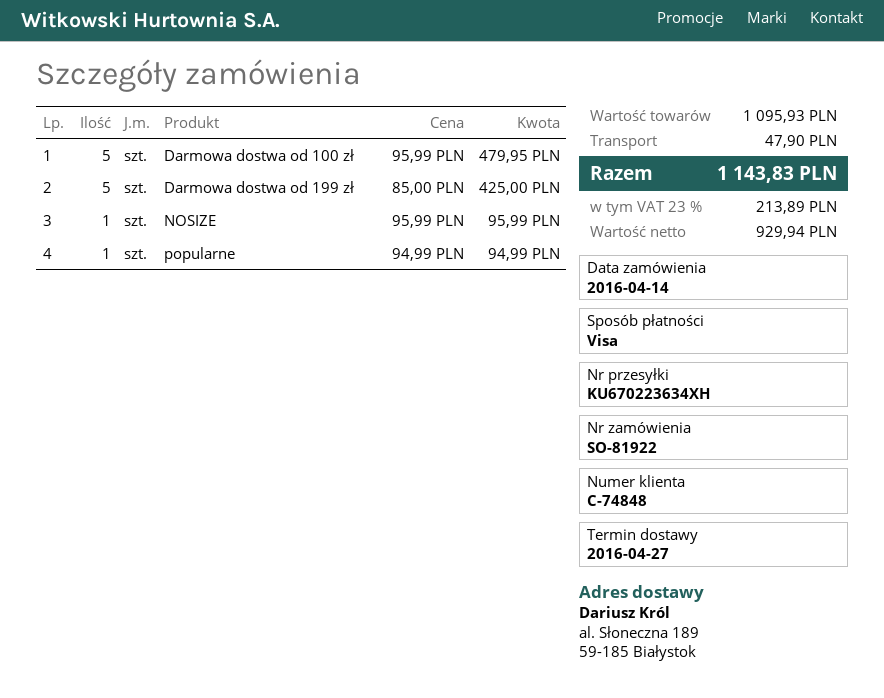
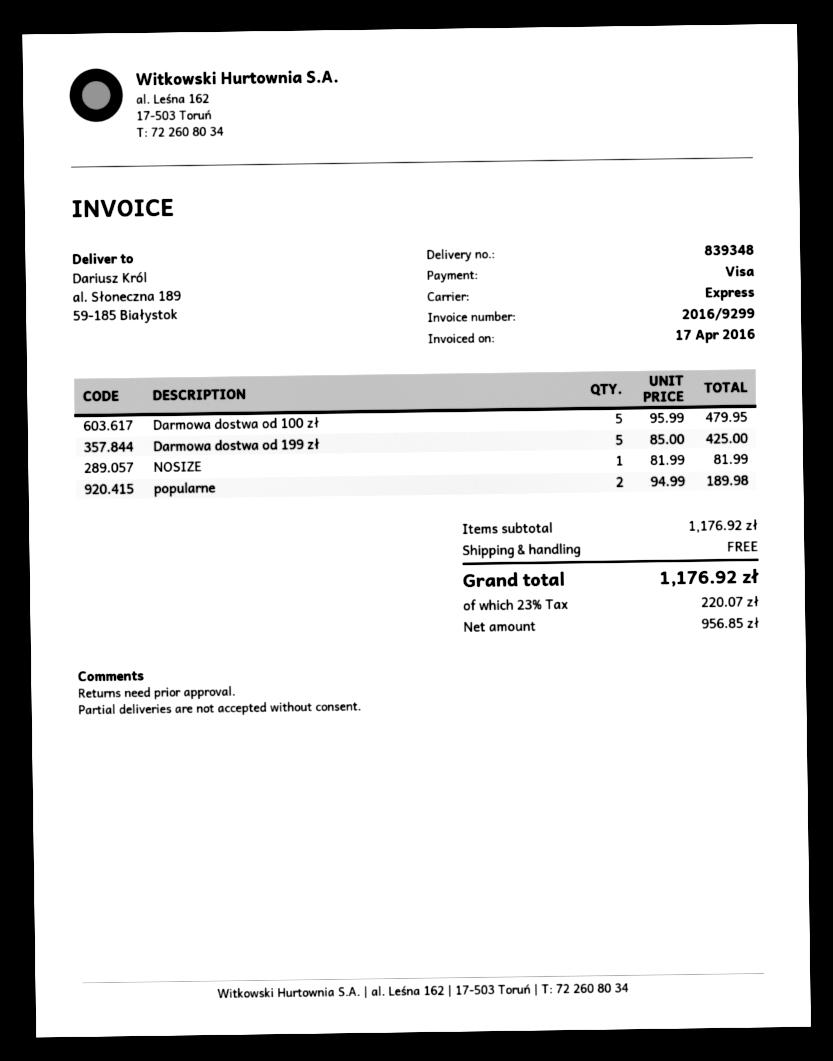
NOSIZE: 1 x 95.99 = 95.99 -> 1 x 81.99 = 81.99
popularne: 1 x 94.99 = 94.99 -> 2 x 94.99 = 189.98
subtotal: 1095.93 -> 1176.92
shipping: 47.90 -> 0.00
net: 929.94 -> 956.85
tax: 23% = 213.89 -> 23% = 220.07
total: 1143.83 -> 1176.92

